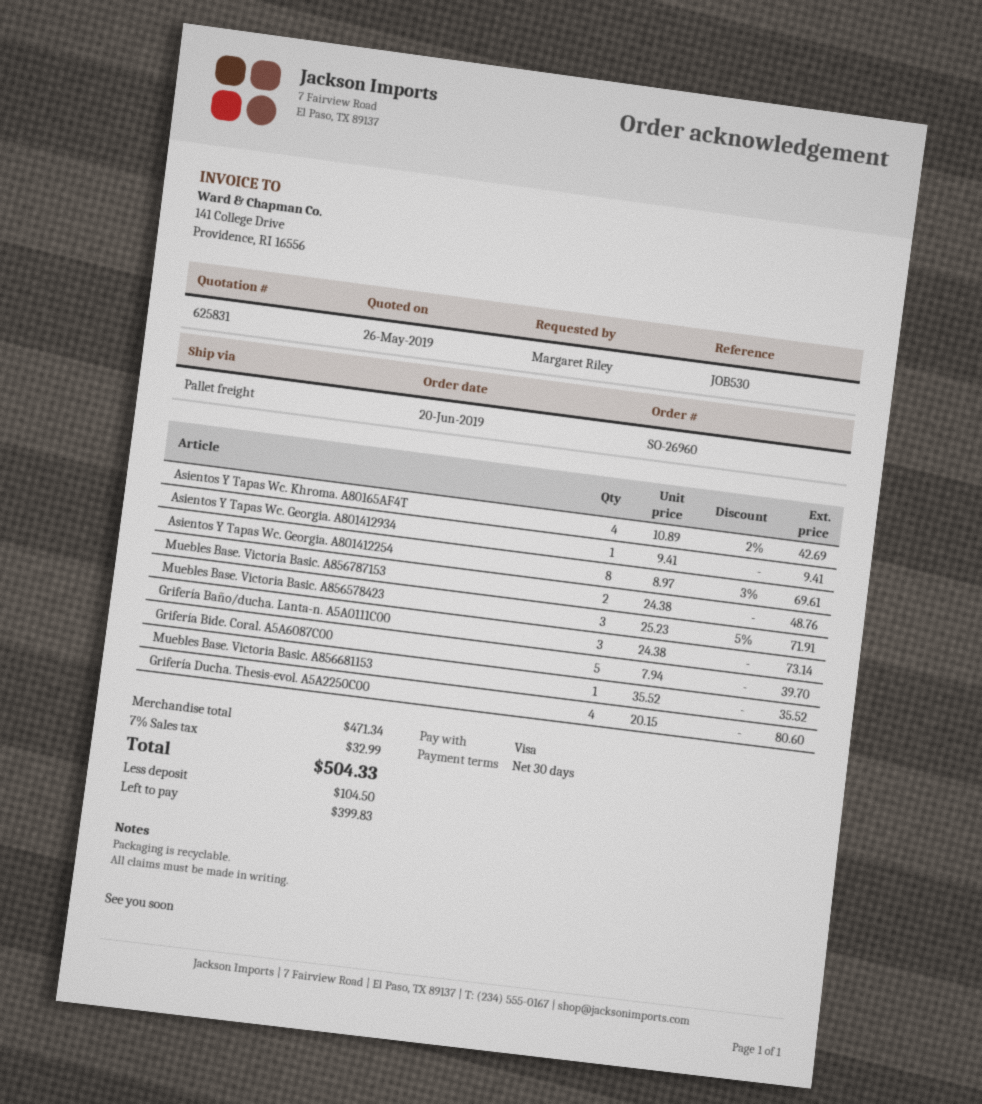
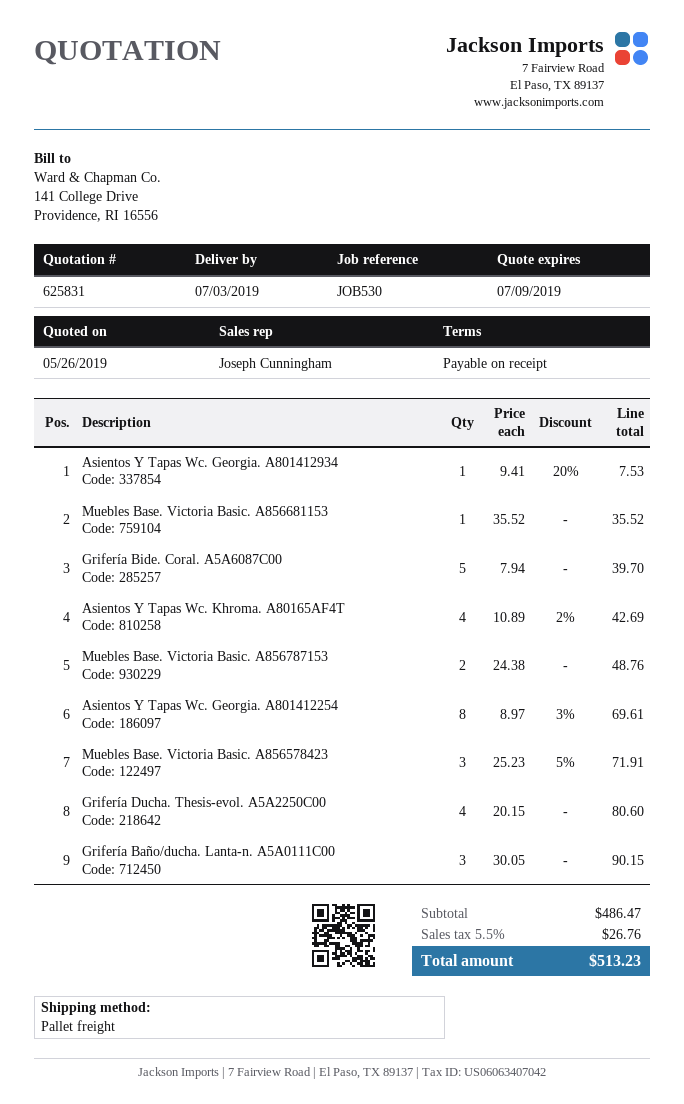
payment terms: 30 days -> on receipt
Asientos Y Tapas Wc. Georgia. A801412934: 1 x 9.41 = 9.41 -> 1 x 9.41 - 20% = 7.53
Grifería Baño/ducha. Lanta-n. A5A0111C00: 3 x 24.38 = 73.14 -> 3 x 30.05 = 90.15
subtotal: 471.34 -> 486.47
tax: 7% = 32.99 -> 5.5% = 26.76
total: 504.33 -> 513.23

